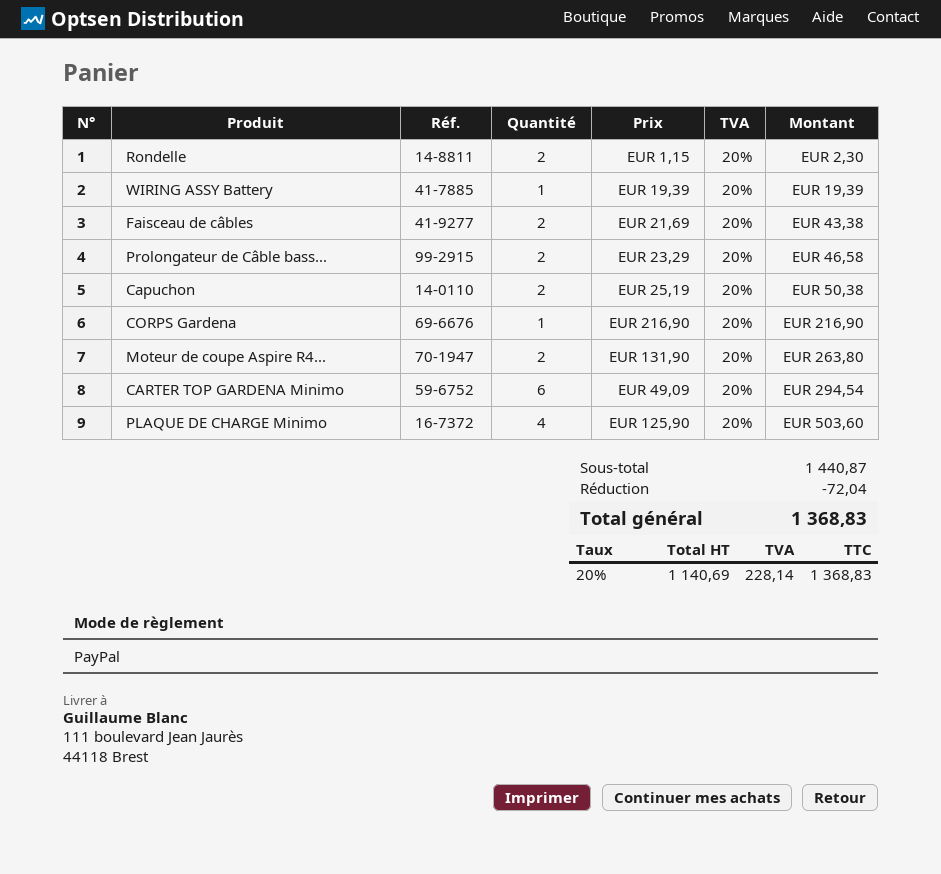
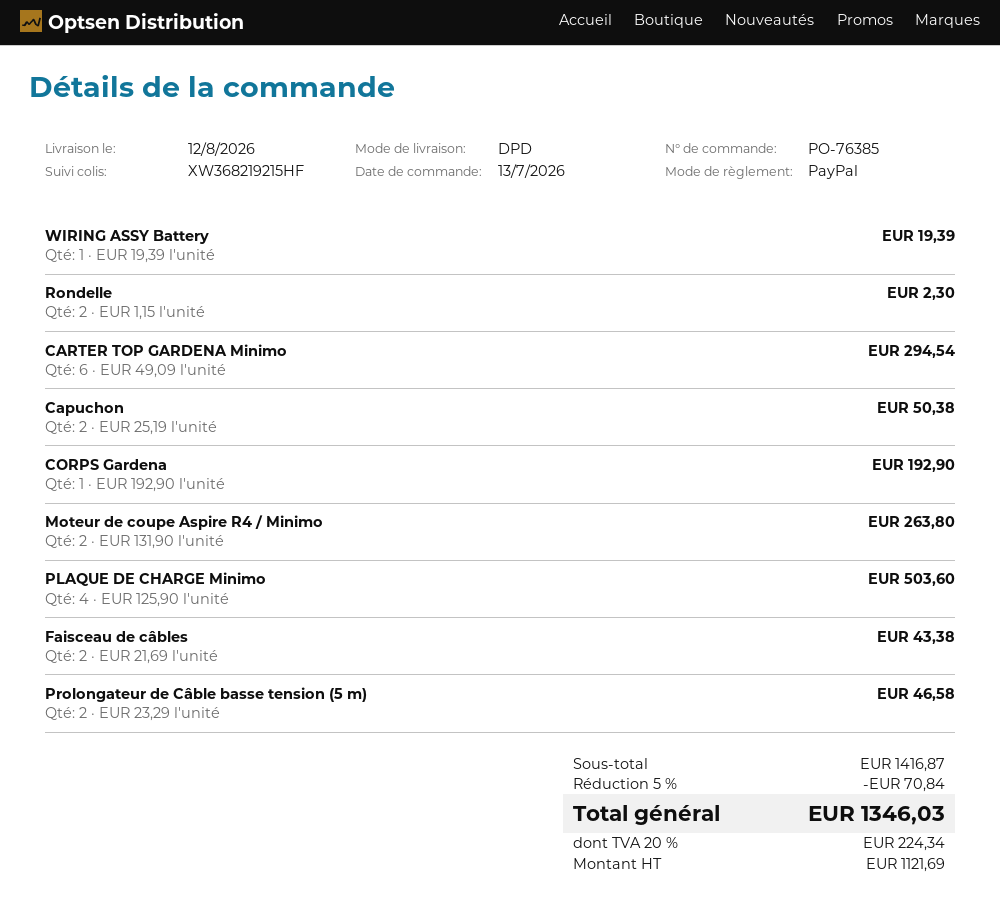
CORPS Gardena: 1 x 216.90 = 216.90 -> 1 x 192.90 = 192.90
subtotal: 1440.87 -> 1416.87
discount: 72.04 -> 70.84
net: 1140.69 -> 1121.69
tax: 20% = 228.14 -> 20% = 224.34
total: 1368.83 -> 1346.03

